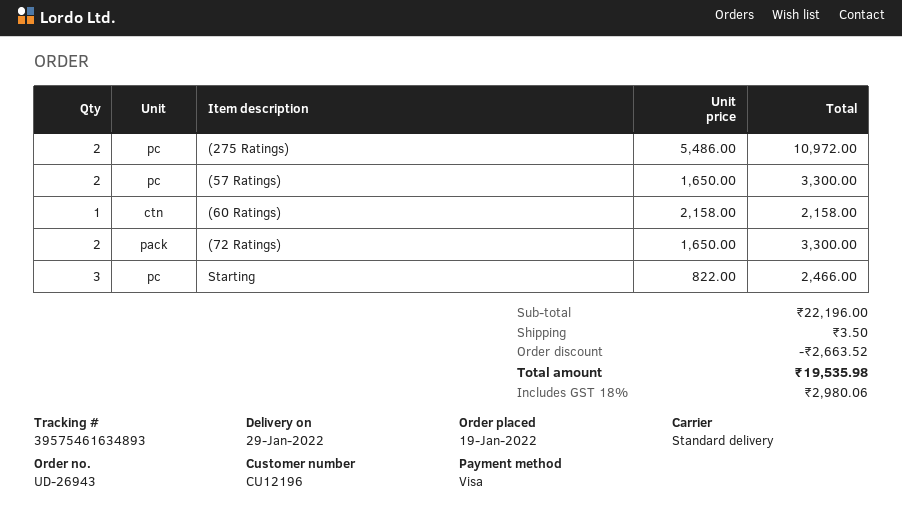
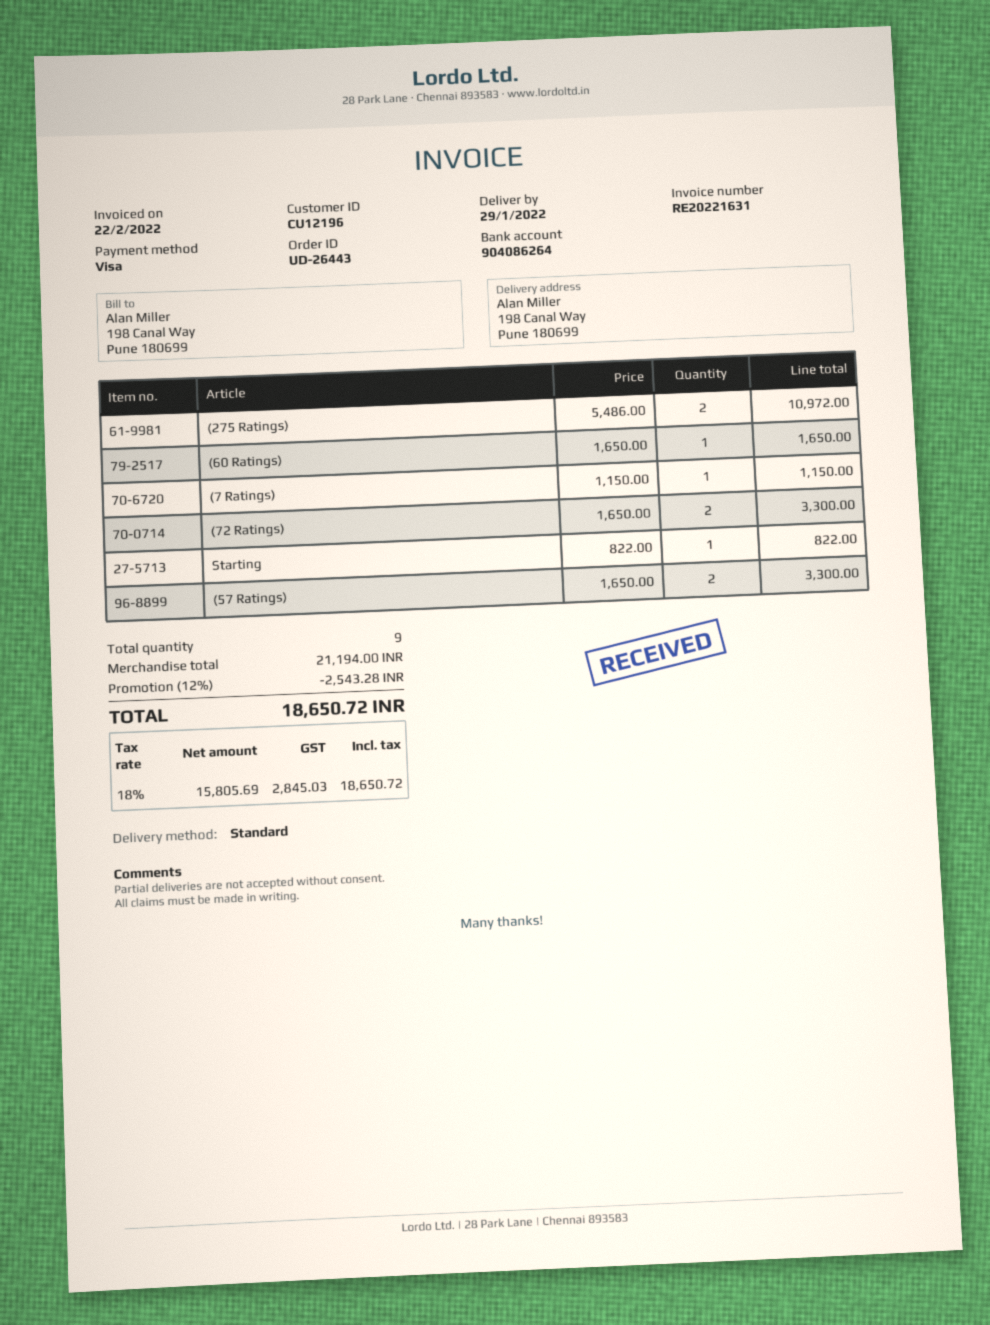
order number: UD-26943 -> UD-26443
(60 Ratings): 1 x 2158.00 = 2158.00 -> 1 x 1650.00 = 1650.00
Starting: 3 x 822.00 = 2466.00 -> 1 x 822.00 = 822.00
(7 Ratings): none -> 1 x 1150.00 = 1150.00
subtotal: 22196.00 -> 21194.00
discount: 2663.52 -> 2543.28
shipping: 3.50 -> none
tax: 18% = 2980.06 -> 18% = 2845.03
total: 19535.98 -> 18650.72

